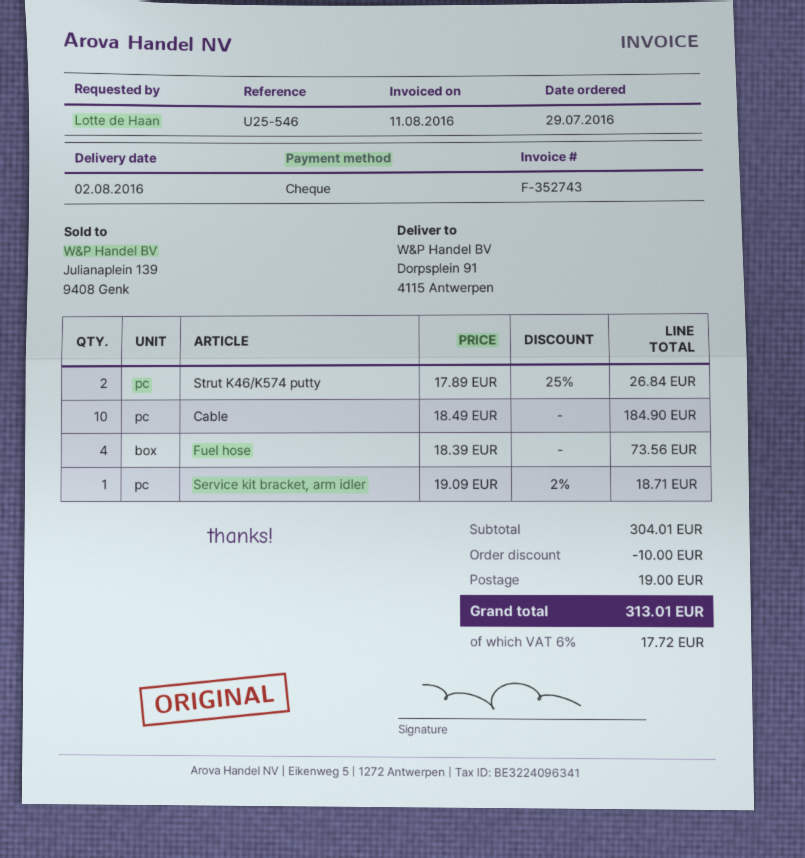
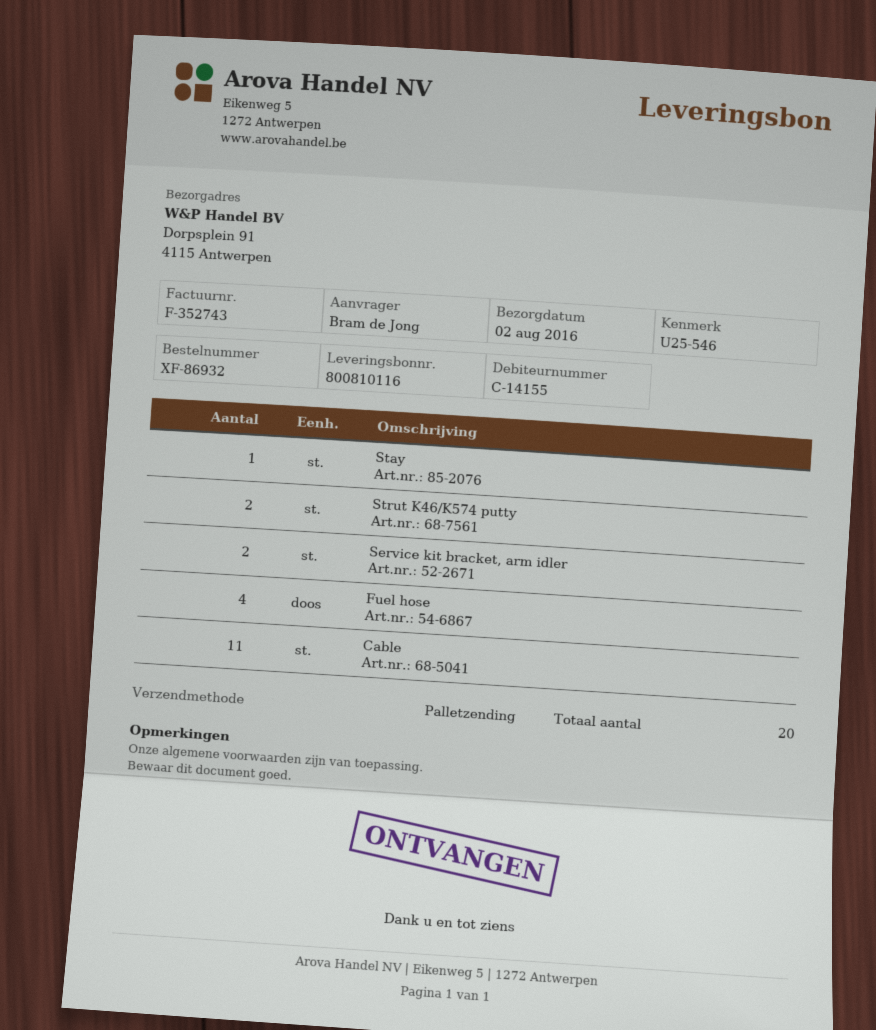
ordered by: Lotte de Haan -> Bram de Jong
Cable: 10 -> 11
Service kit bracket, arm idler: 1 -> 2
Stay: none -> 1

